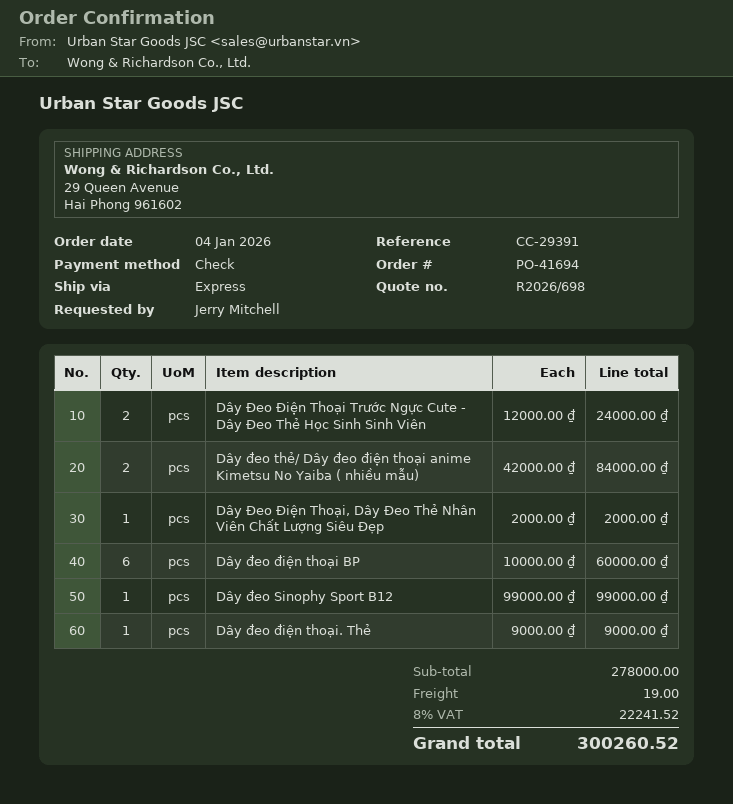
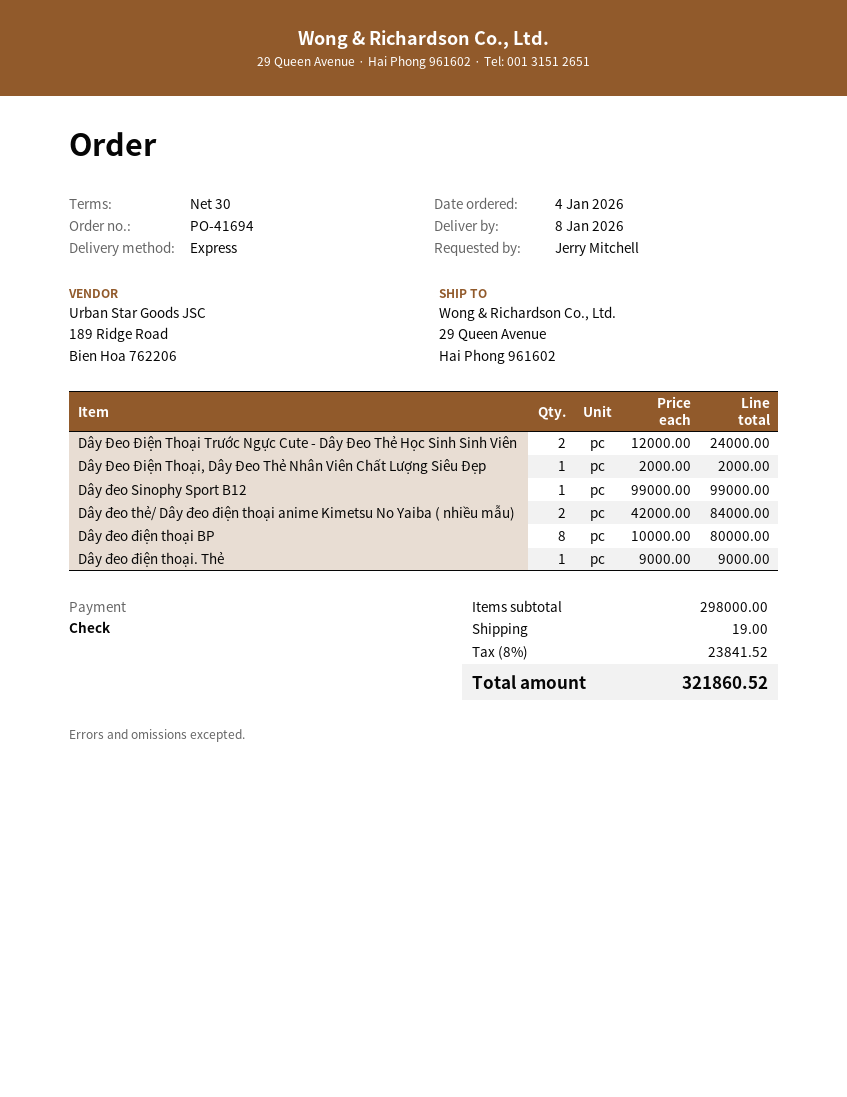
Dây đeo điện thoại BP: 6 x 10000.00 = 60000.00 -> 8 x 10000.00 = 80000.00
subtotal: 278000.00 -> 298000.00
tax: 8% = 22241.52 -> 8% = 23841.52
total: 300260.52 -> 321860.52

